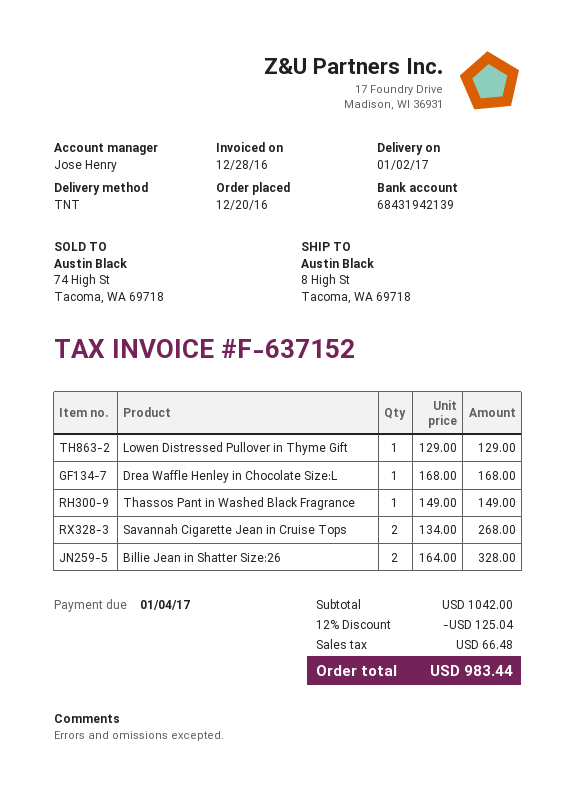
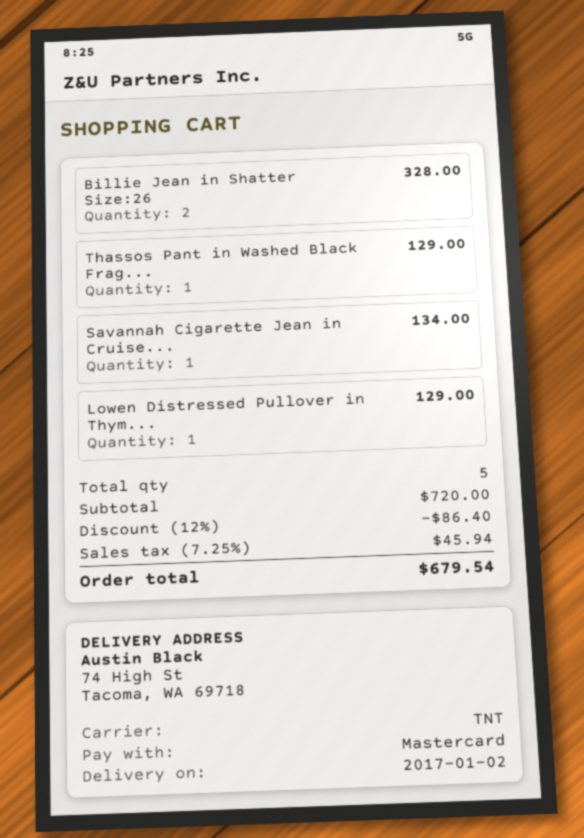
ship to: 8 High St, Tacoma, WA 69718 -> 74 High St, Tacoma, WA 69718
Drea Waffle Henley in Chocolate Size:L: 1 for 168.00 -> none
Thassos Pant in Washed Black Fragrance: 1 for 149.00 -> 1 for 129.00
Savannah Cigarette Jean in Cruise Tops: 2 for 268.00 -> 1 for 134.00
subtotal: 1042.00 -> 720.00
discount: 12% = 125.04 -> 12% = 86.40
tax: 66.48 -> 45.94
total: 983.44 -> 679.54

